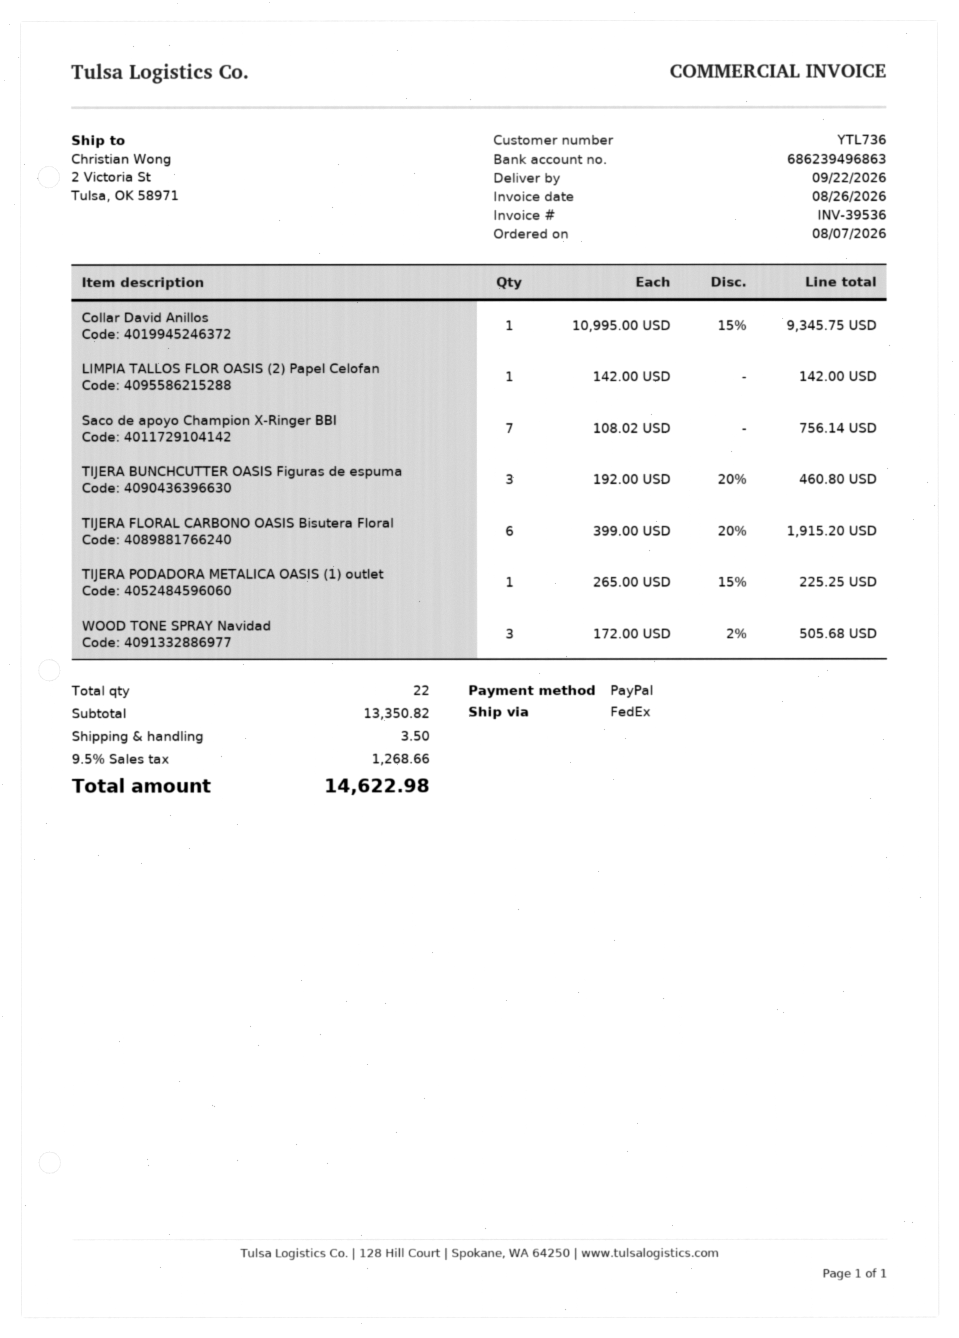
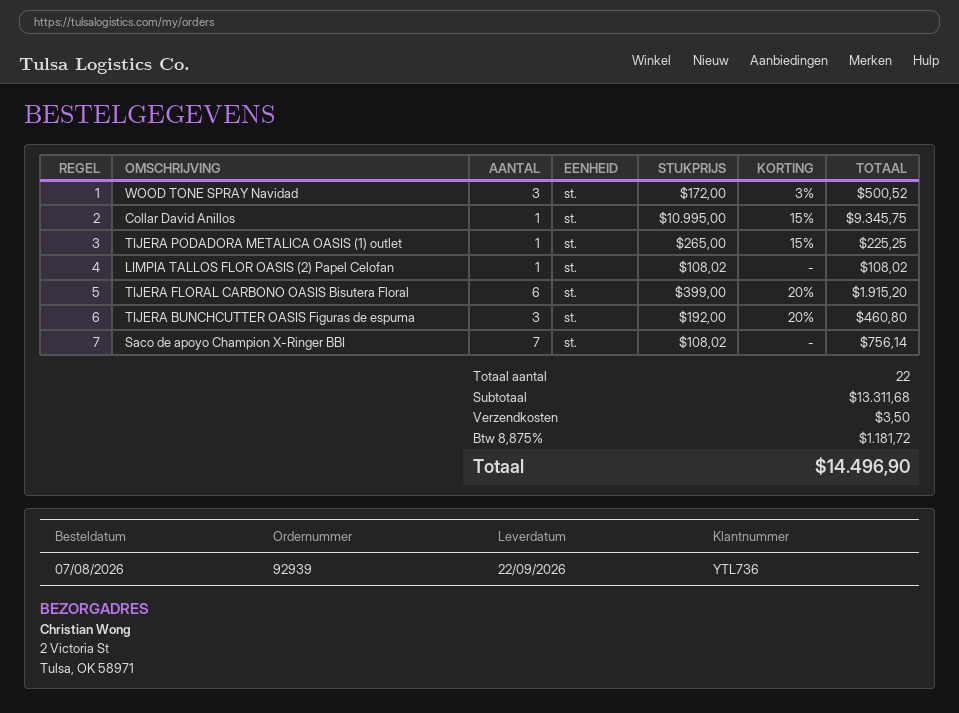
LIMPIA TALLOS FLOR OASIS (2) Papel Celofan: 1 x 142.00 = 142.00 -> 1 x 108.02 = 108.02
WOOD TONE SPRAY Navidad: 3 x 172.00 - 2% = 505.68 -> 3 x 172.00 - 3% = 500.52
subtotal: 13350.82 -> 13311.68
tax: 9.5% = 1268.66 -> 8.875% = 1181.72
total: 14622.98 -> 14496.90

